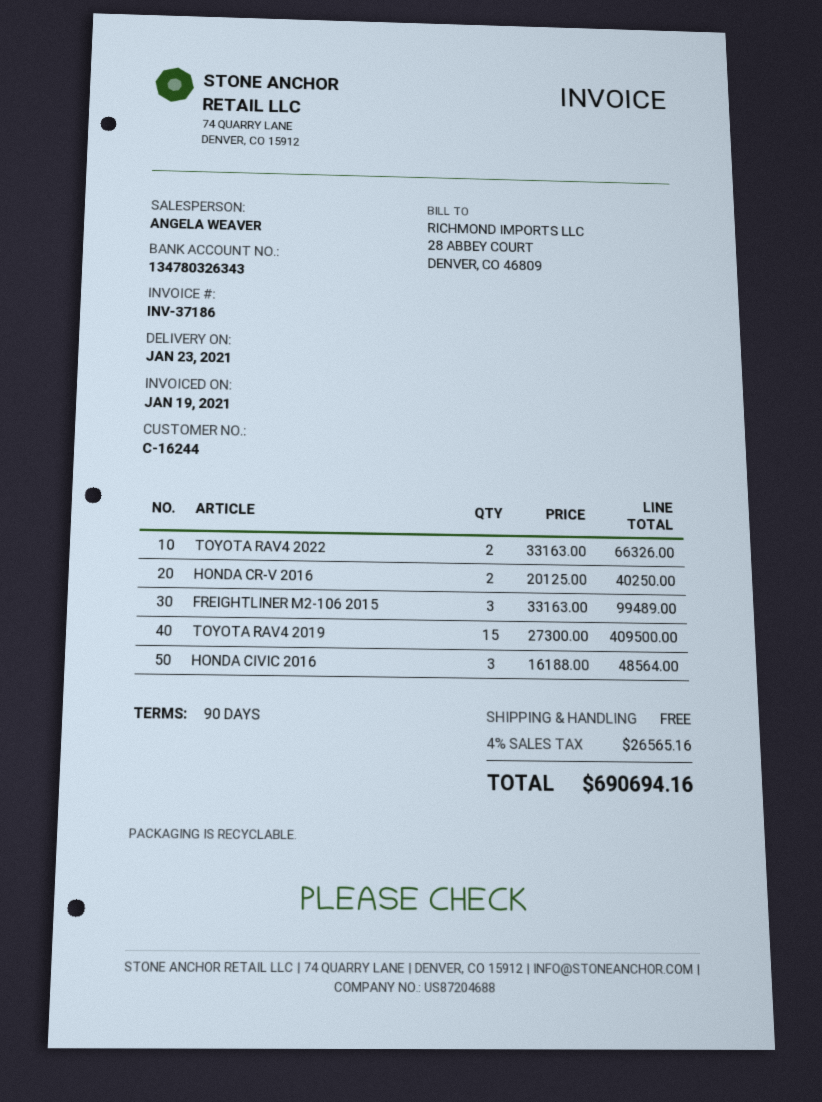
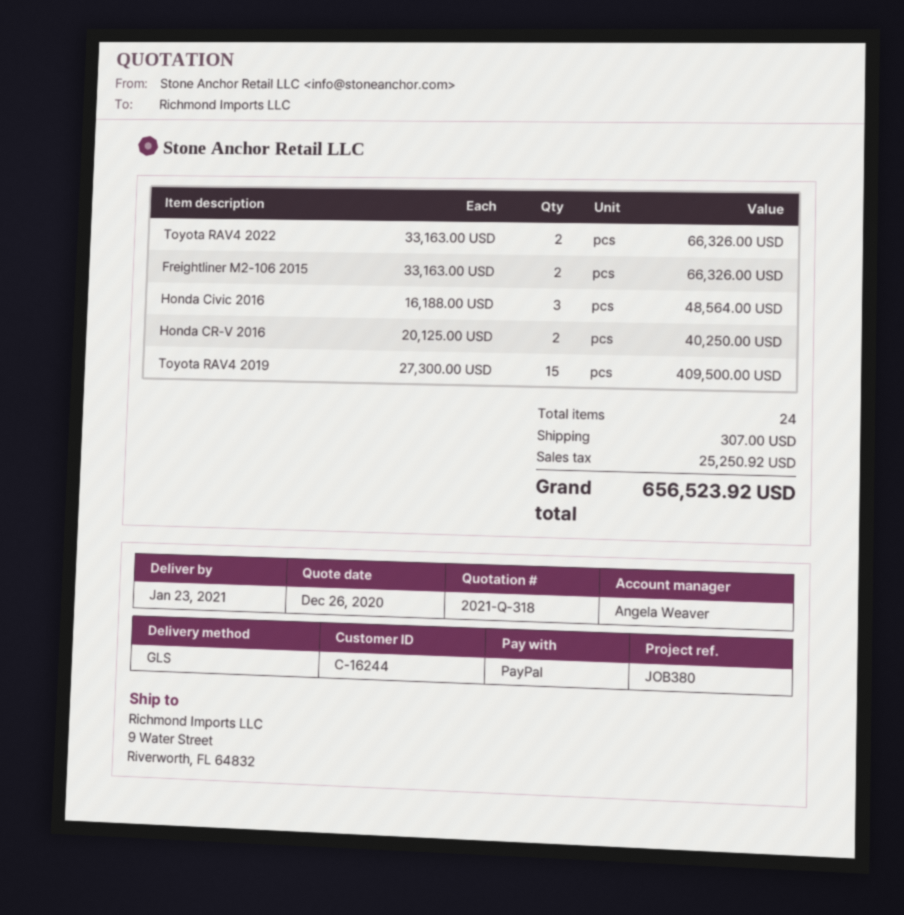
FREIGHTLINER M2-106 2015: 3 x 33163.00 = 99489.00 -> 2 x 33163.00 = 66326.00
shipping: 0.00 -> 307.00
tax: 26565.16 -> 25250.92
total: 690694.16 -> 656523.92

